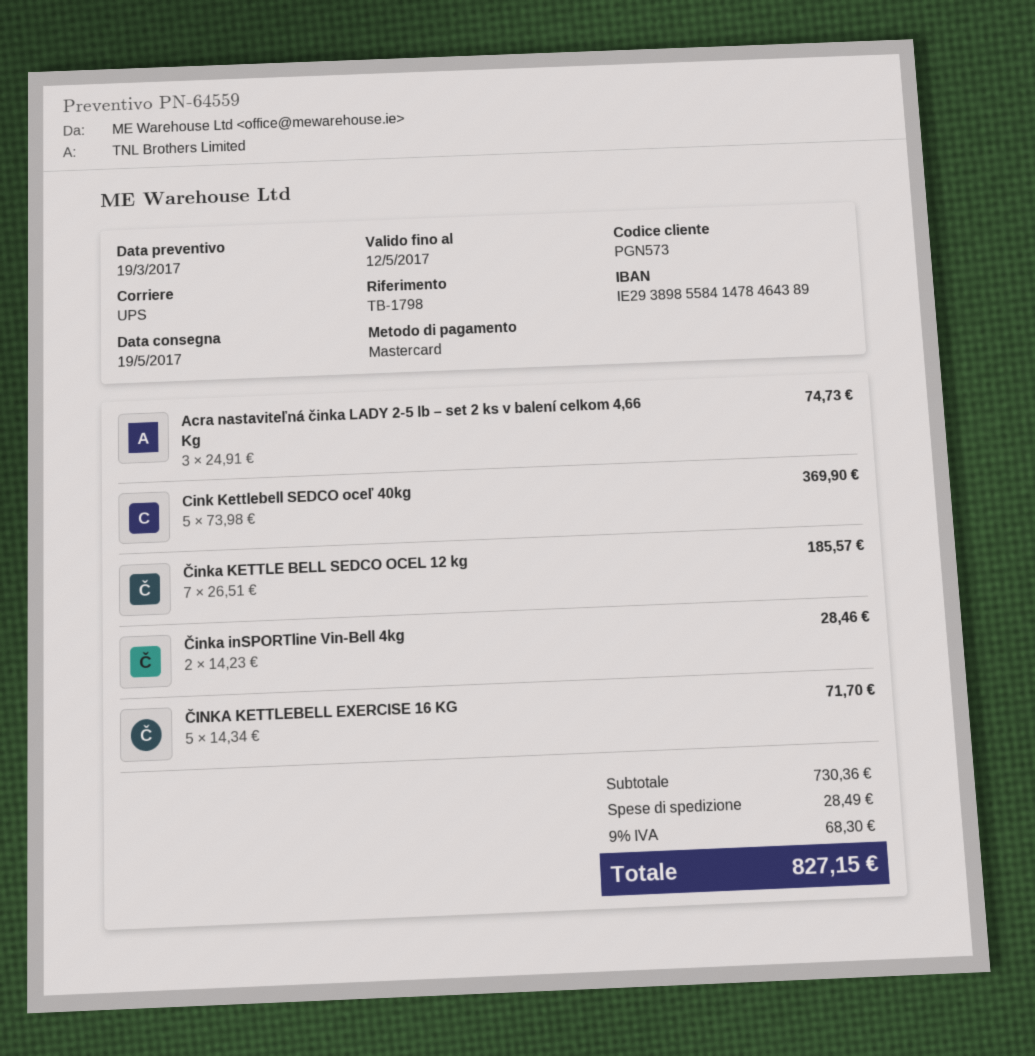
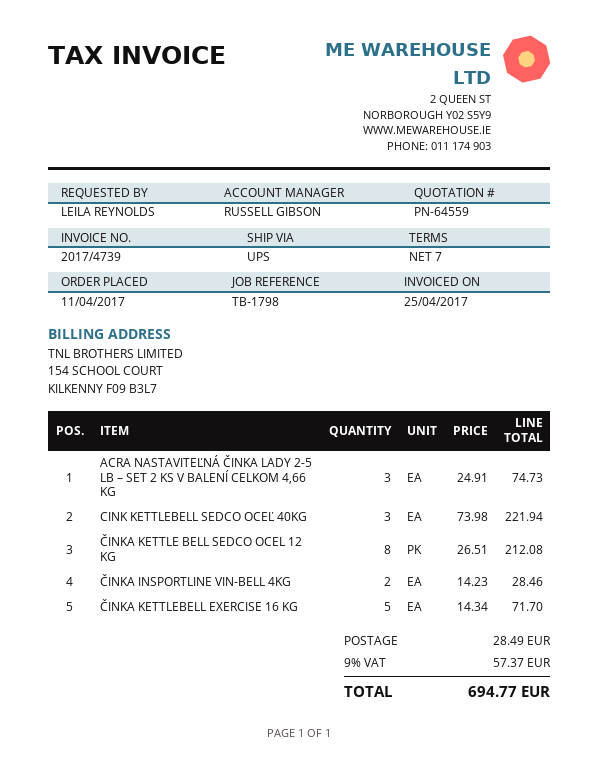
Cink Kettlebell SEDCO oceľ 40kg: 5 x 73.98 = 369.90 -> 3 x 73.98 = 221.94
Činka KETTLE BELL SEDCO OCEL 12 kg: 7 x 26.51 = 185.57 -> 8 x 26.51 = 212.08
tax: 9% = 68.30 -> 9% = 57.37
total: 827.15 -> 694.77

